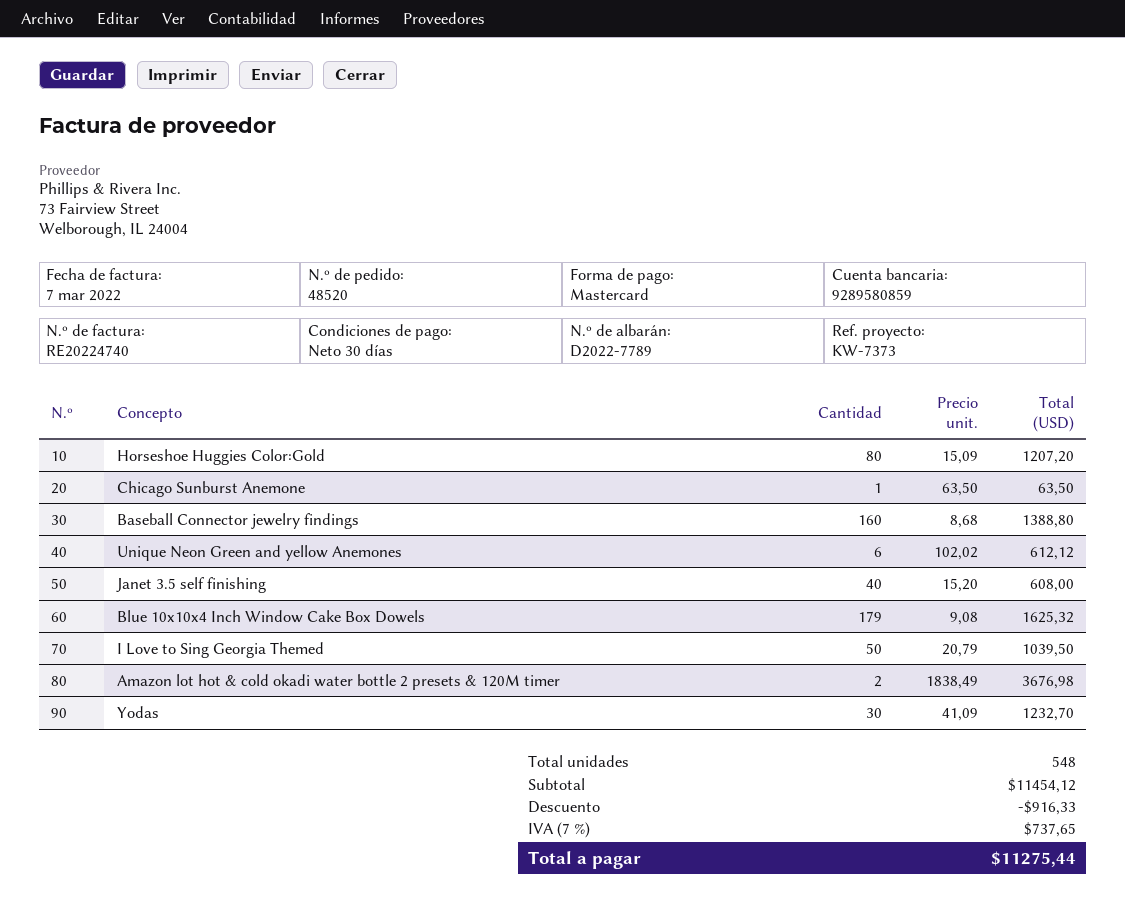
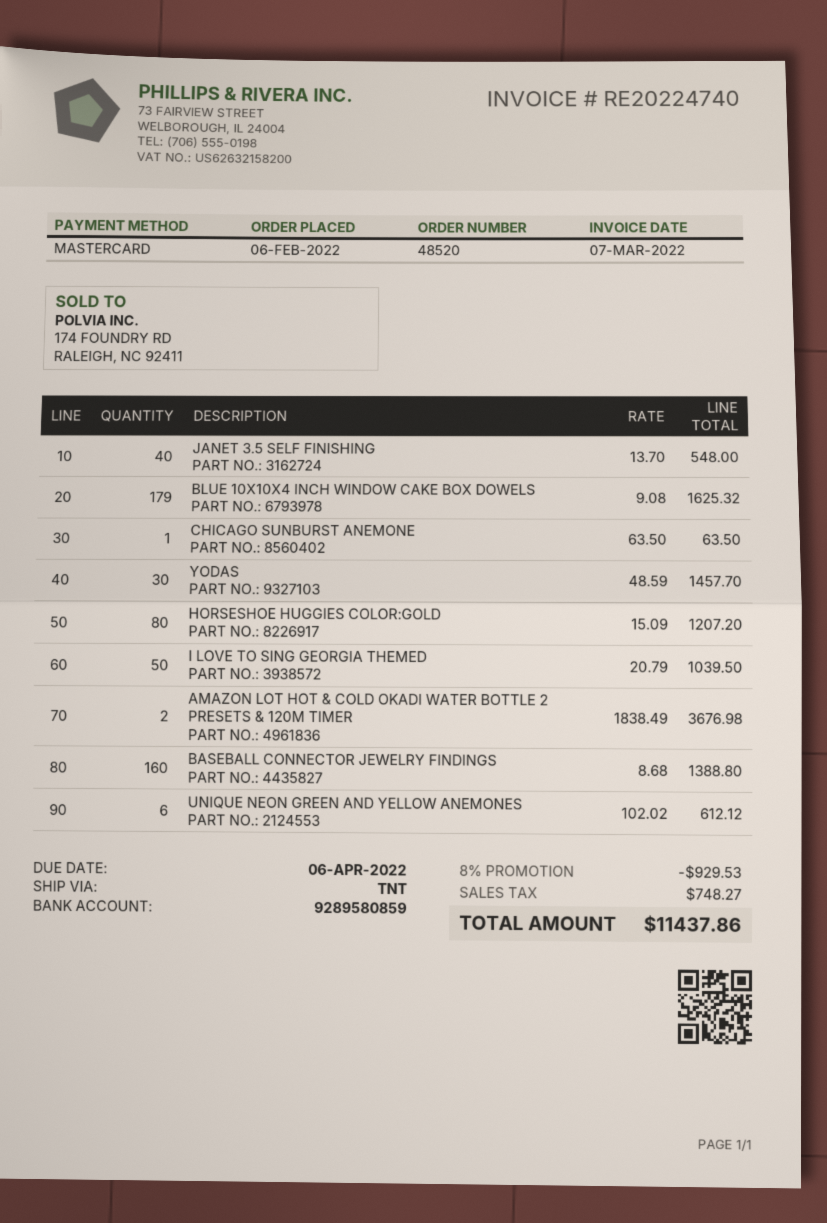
Janet 3.5 self finishing: 40 x 15.20 = 608.00 -> 40 x 13.70 = 548.00
Yodas: 30 x 41.09 = 1232.70 -> 30 x 48.59 = 1457.70
discount: 916.33 -> 929.53
tax: 737.65 -> 748.27
total: 11275.44 -> 11437.86

